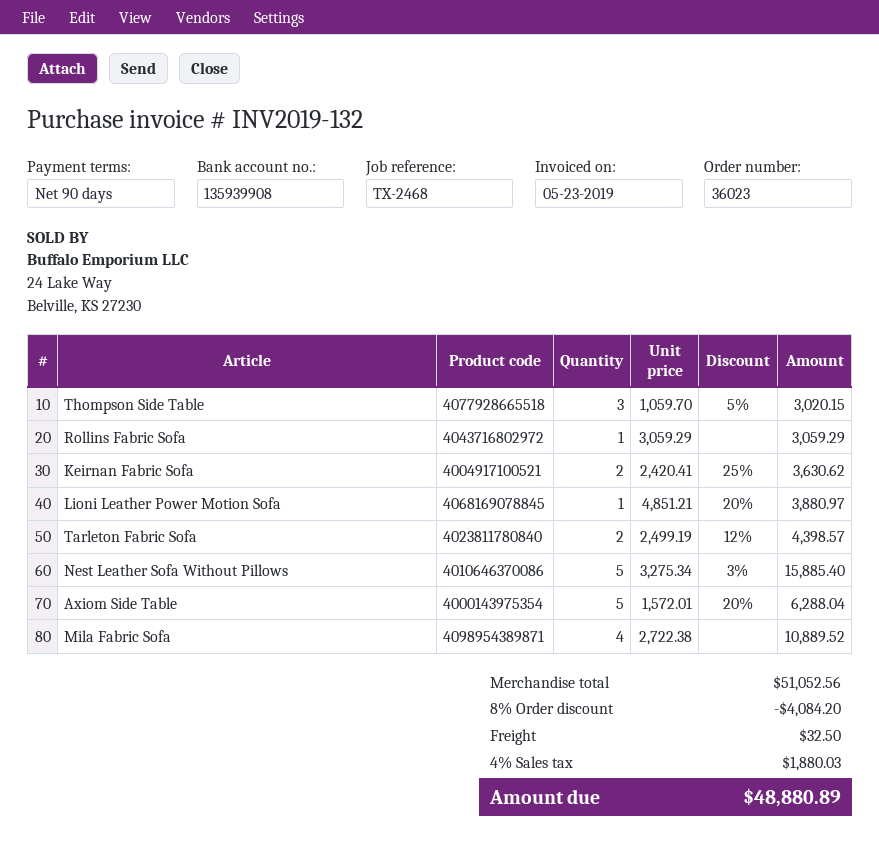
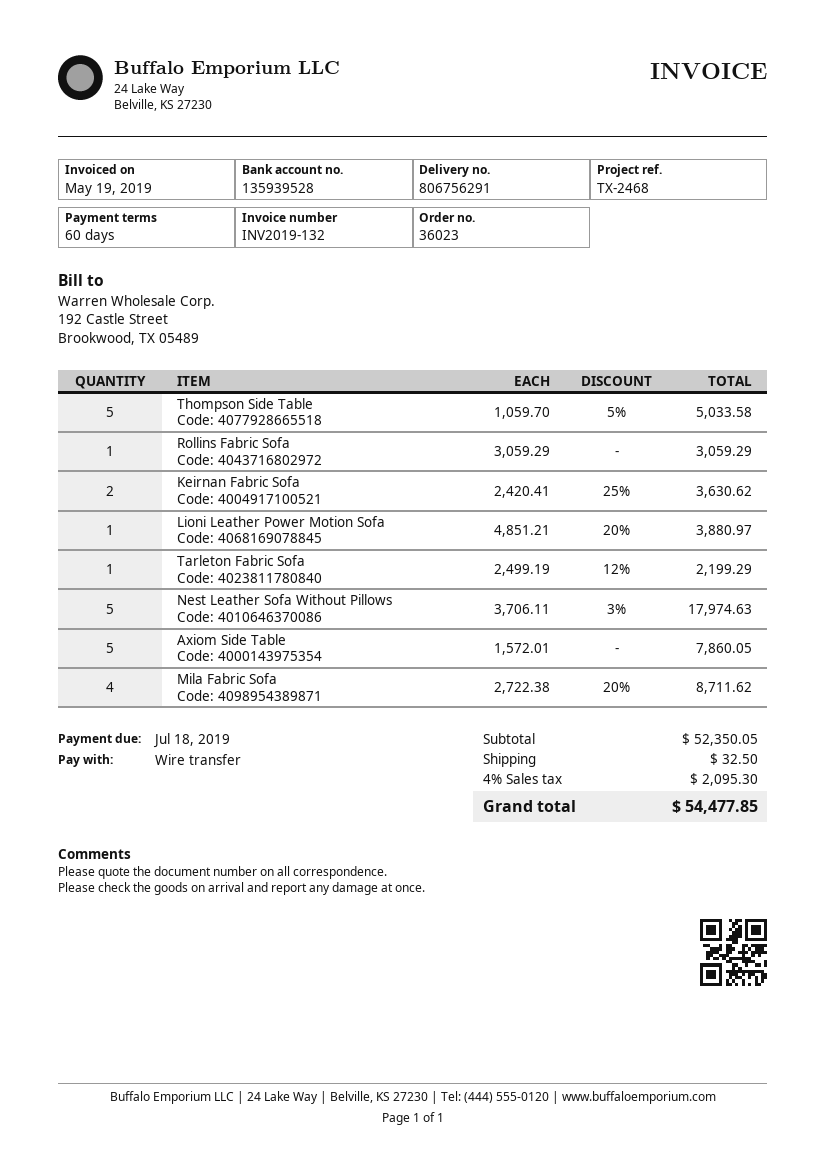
invoice date: 2019-05-23 -> 2019-05-19
payment terms: 90 days -> 60 days
bank account: 135939908 -> 135939528
Thompson Side Table: 3 x 1059.70 - 5% = 3020.15 -> 5 x 1059.70 - 5% = 5033.58
Tarleton Fabric Sofa: 2 x 2499.19 - 12% = 4398.57 -> 1 x 2499.19 - 12% = 2199.29
Nest Leather Sofa Without Pillows: 5 x 3275.34 - 3% = 15885.40 -> 5 x 3706.11 - 3% = 17974.63
Axiom Side Table: 5 x 1572.01 - 20% = 6288.04 -> 5 x 1572.01 = 7860.05
Mila Fabric Sofa: 4 x 2722.38 = 10889.52 -> 4 x 2722.38 - 20% = 8711.62
subtotal: 51052.56 -> 52350.05
discount: 8% = 4084.20 -> none
tax: 4% = 1880.03 -> 4% = 2095.30
total: 48880.89 -> 54477.85

